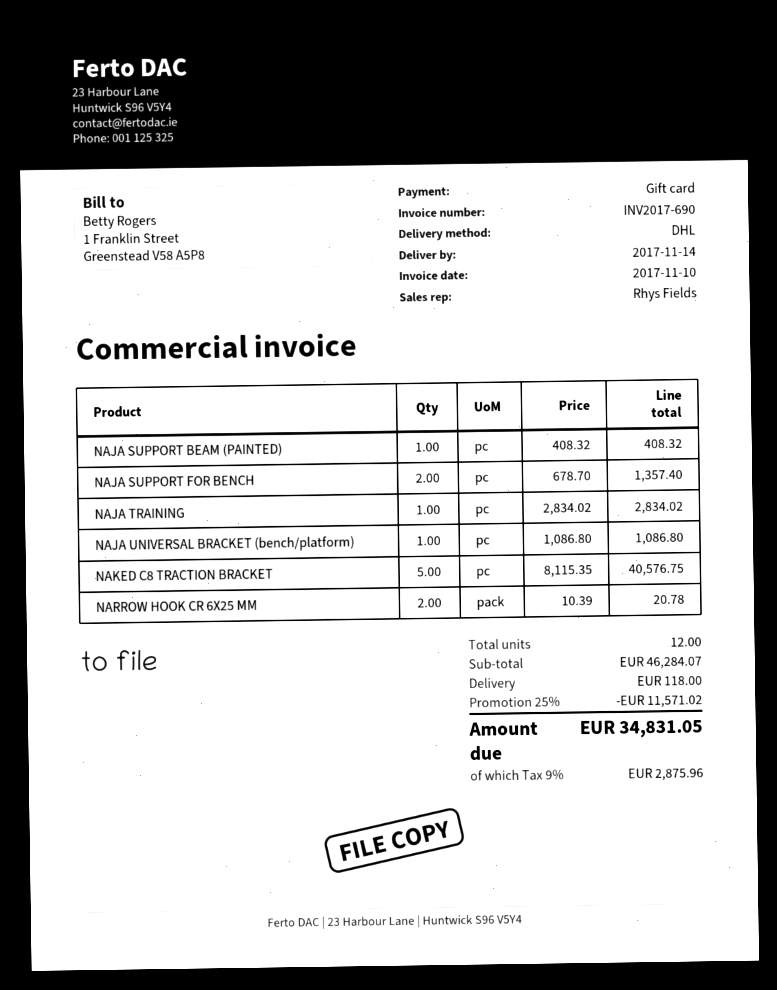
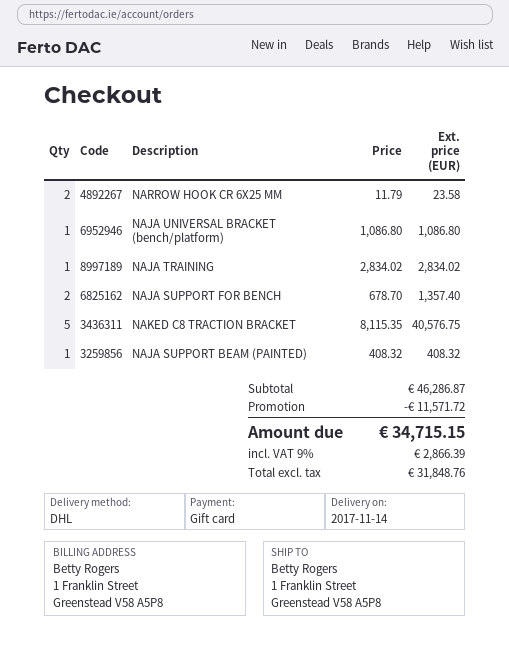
NARROW HOOK CR 6X25 MM: 2 x 10.39 = 20.78 -> 2 x 11.79 = 23.58
subtotal: 46284.07 -> 46286.87
discount: 11571.02 -> 11571.72
shipping: 118.00 -> none
tax: 9% = 2875.96 -> 9% = 2866.39
total: 34831.05 -> 34715.15

